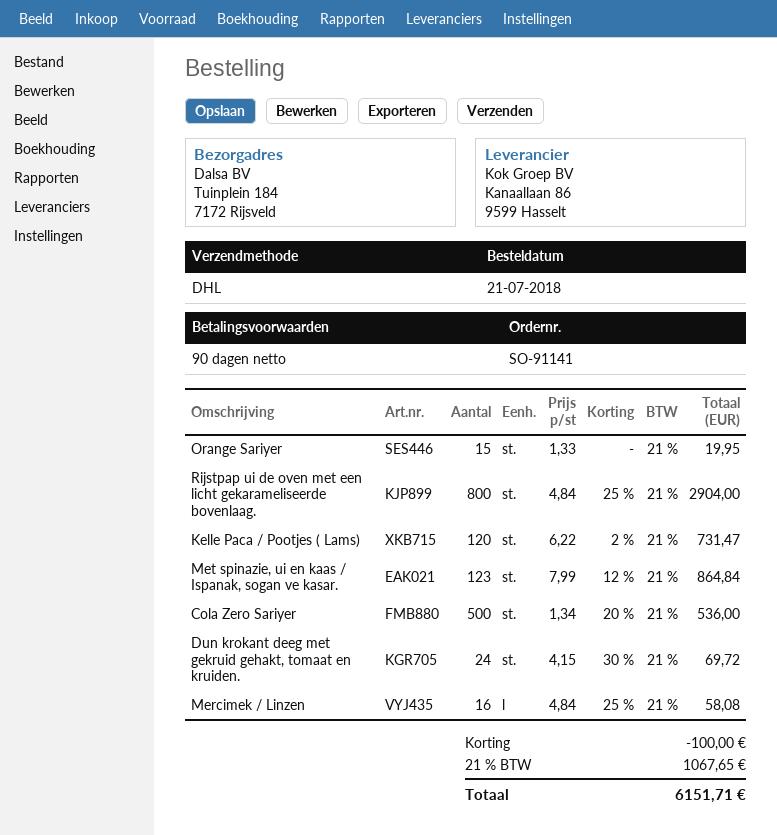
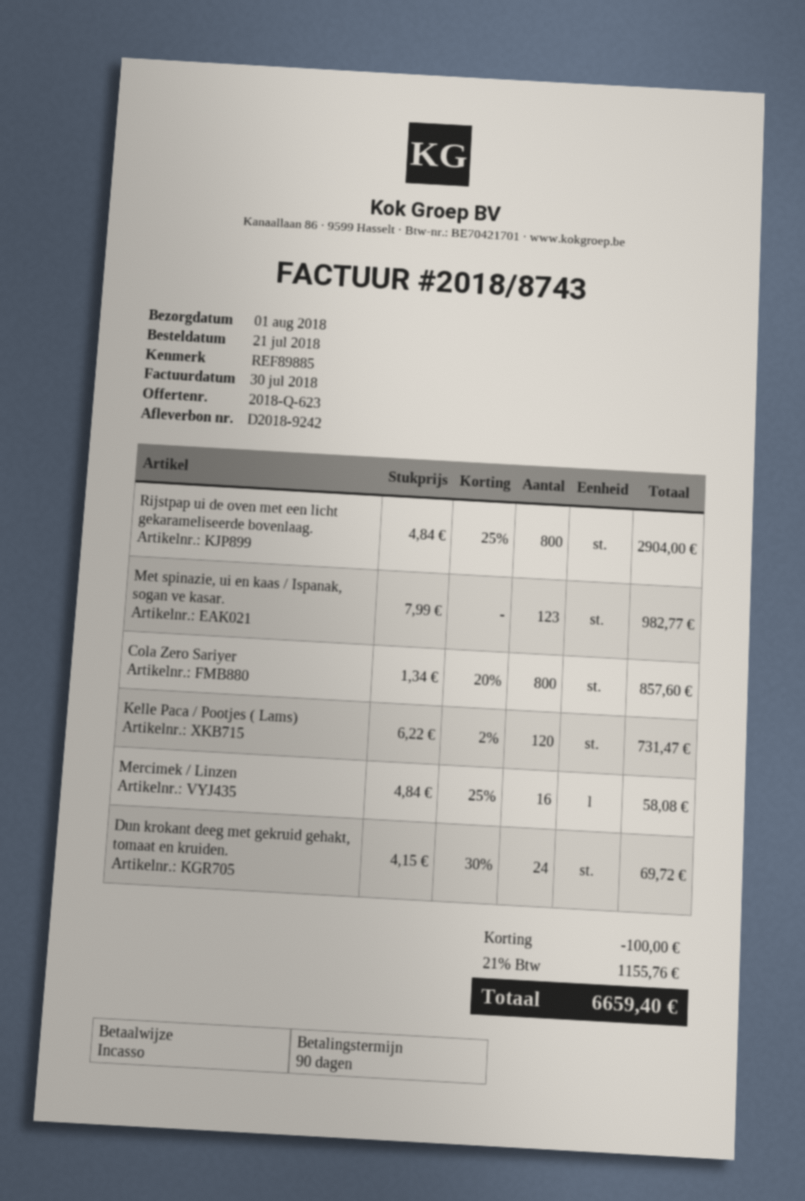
Orange Sariyer: 15 x 1.33 = 19.95 -> none
Met spinazie, ui en kaas / Ispanak, sogan ve kasar.: 123 x 7.99 - 12% = 864.84 -> 123 x 7.99 = 982.77
Cola Zero Sariyer: 500 x 1.34 - 20% = 536.00 -> 800 x 1.34 - 20% = 857.60
tax: 21% = 1067.65 -> 21% = 1155.76
total: 6151.71 -> 6659.40

